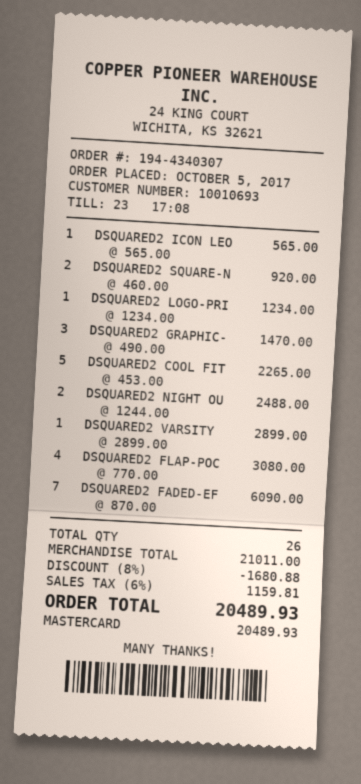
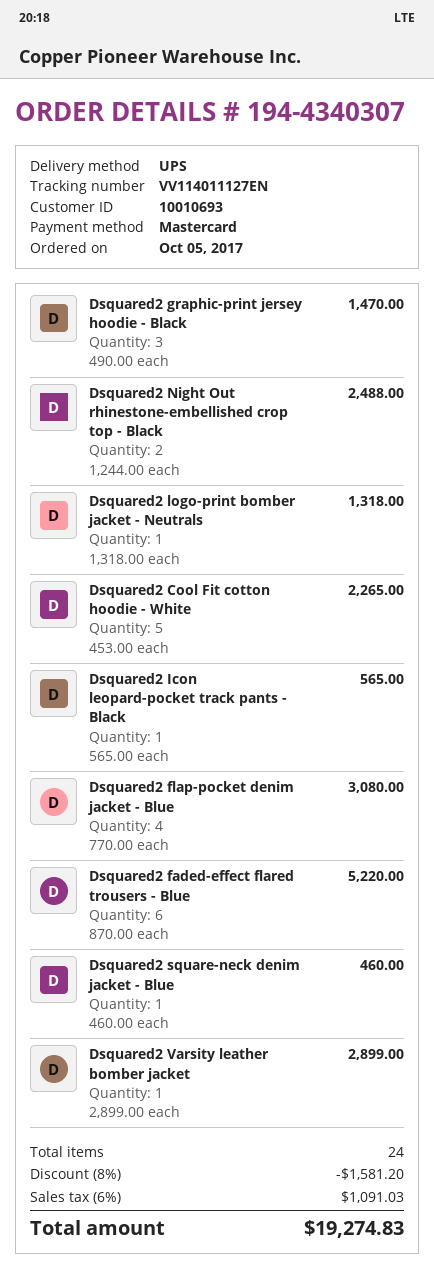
DSQUARED2 SQUARE-N: 2 x 460.00 = 920.00 -> 1 x 460.00 = 460.00
DSQUARED2 LOGO-PRI: 1 x 1234.00 = 1234.00 -> 1 x 1318.00 = 1318.00
DSQUARED2 FADED-EF: 7 x 870.00 = 6090.00 -> 6 x 870.00 = 5220.00
total quantity: 26 -> 24
discount: 8% = 1680.88 -> 8% = 1581.20
tax: 6% = 1159.81 -> 6% = 1091.03
total: 20489.93 -> 19274.83

